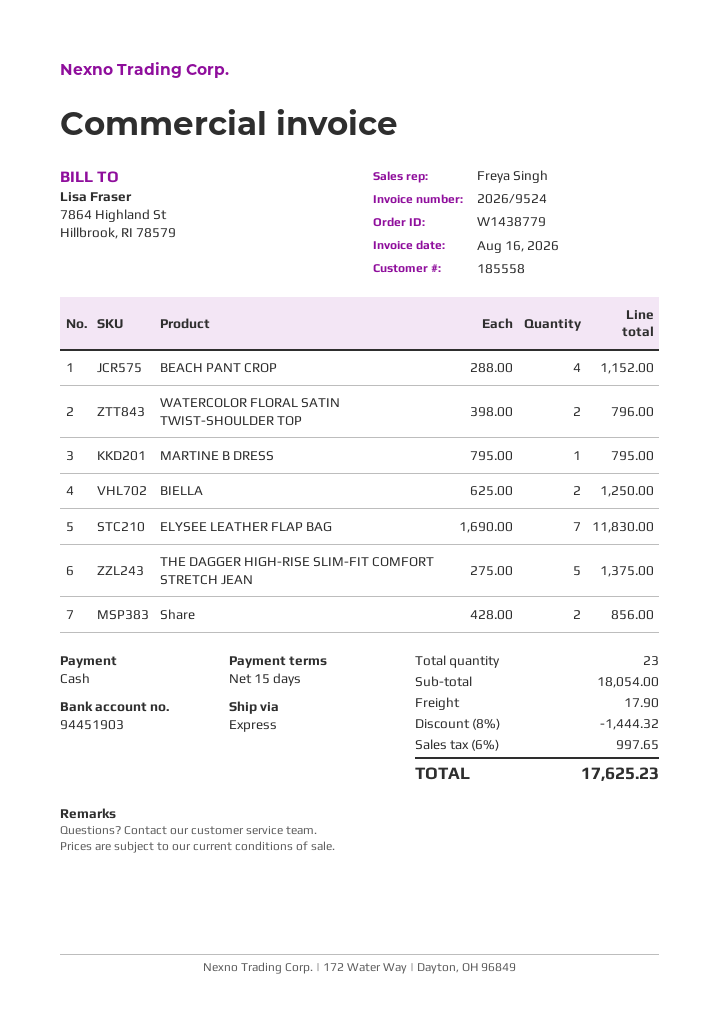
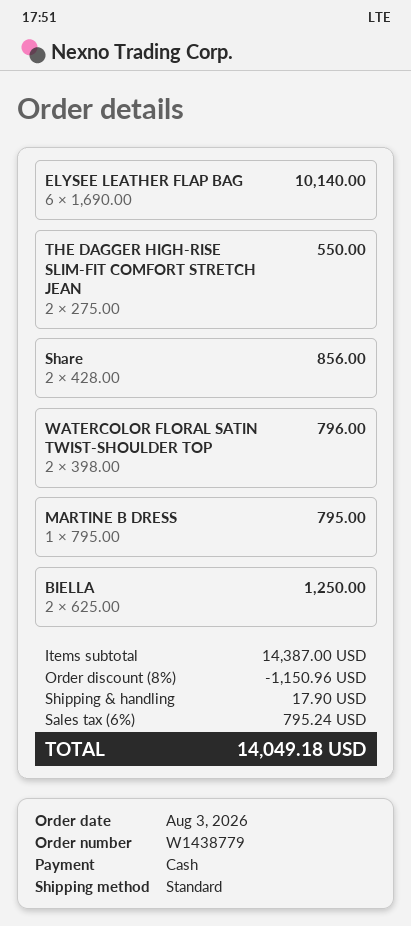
shipping method: express -> standard
BEACH PANT CROP: 4 x 288.00 = 1152.00 -> none
ELYSEE LEATHER FLAP BAG: 7 x 1690.00 = 11830.00 -> 6 x 1690.00 = 10140.00
THE DAGGER HIGH-RISE SLIM-FIT COMFORT STRETCH JEAN: 5 x 275.00 = 1375.00 -> 2 x 275.00 = 550.00
subtotal: 18054.00 -> 14387.00
discount: 8% = 1444.32 -> 8% = 1150.96
tax: 6% = 997.65 -> 6% = 795.24
total: 17625.23 -> 14049.18

